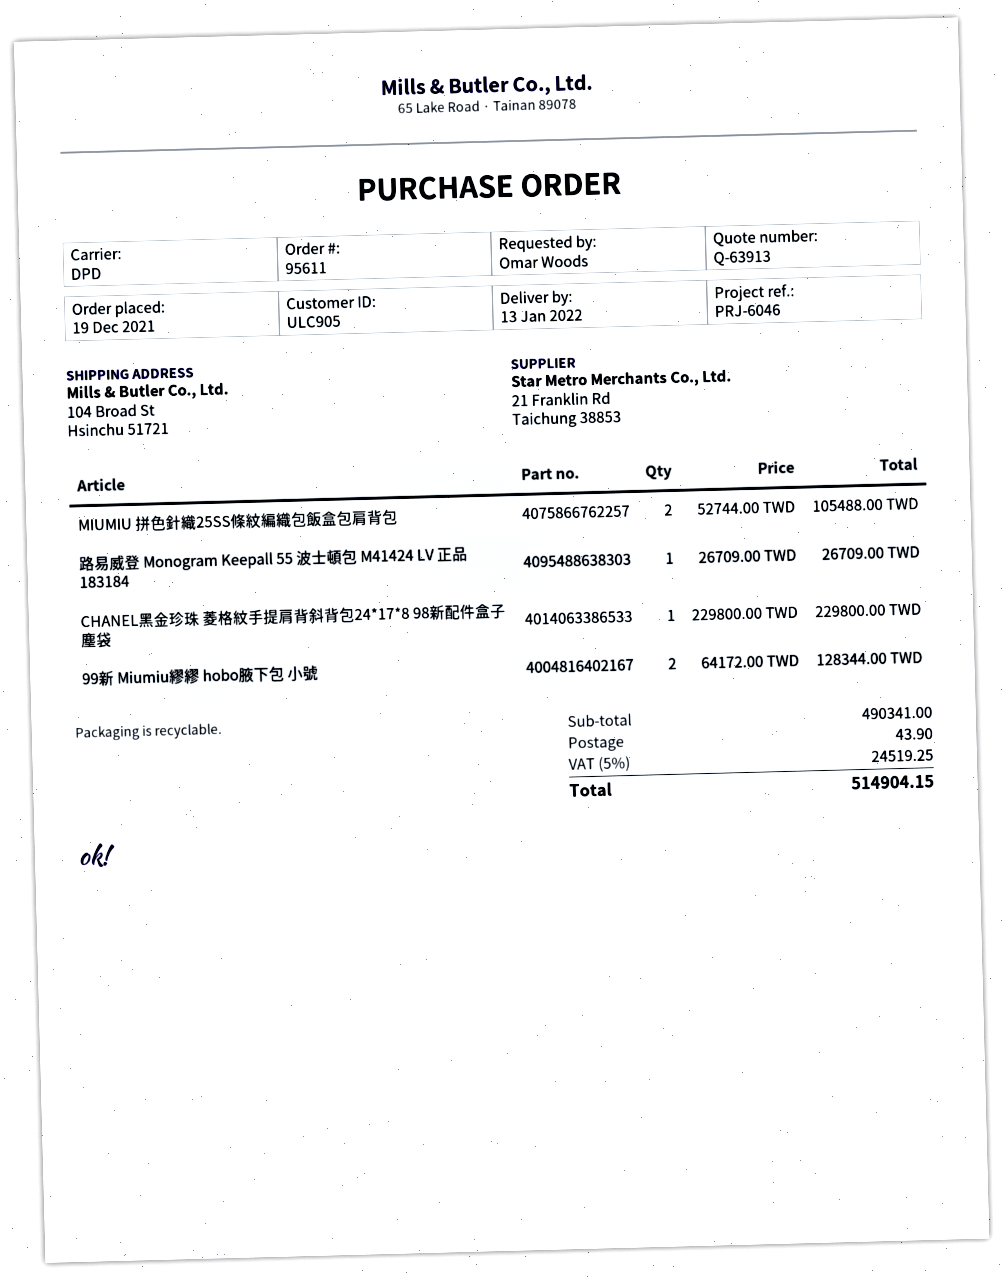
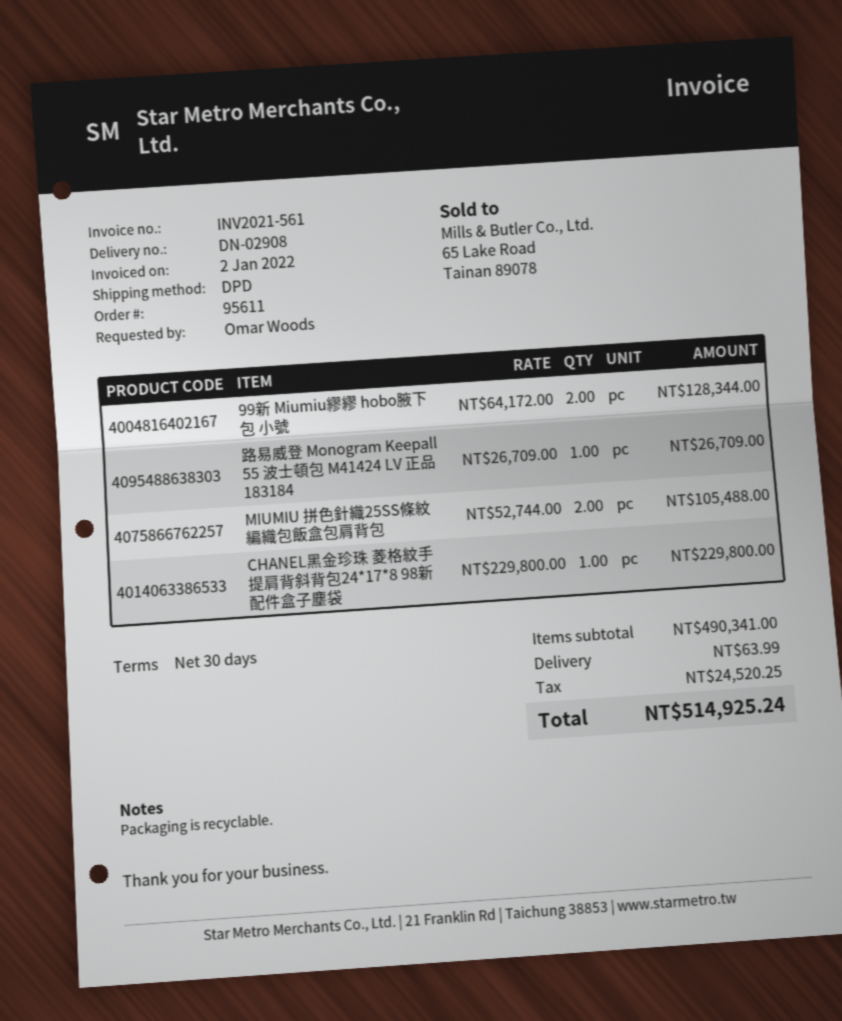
shipping: 43.90 -> 63.99
tax: 24519.25 -> 24520.25
total: 514904.15 -> 514925.24

